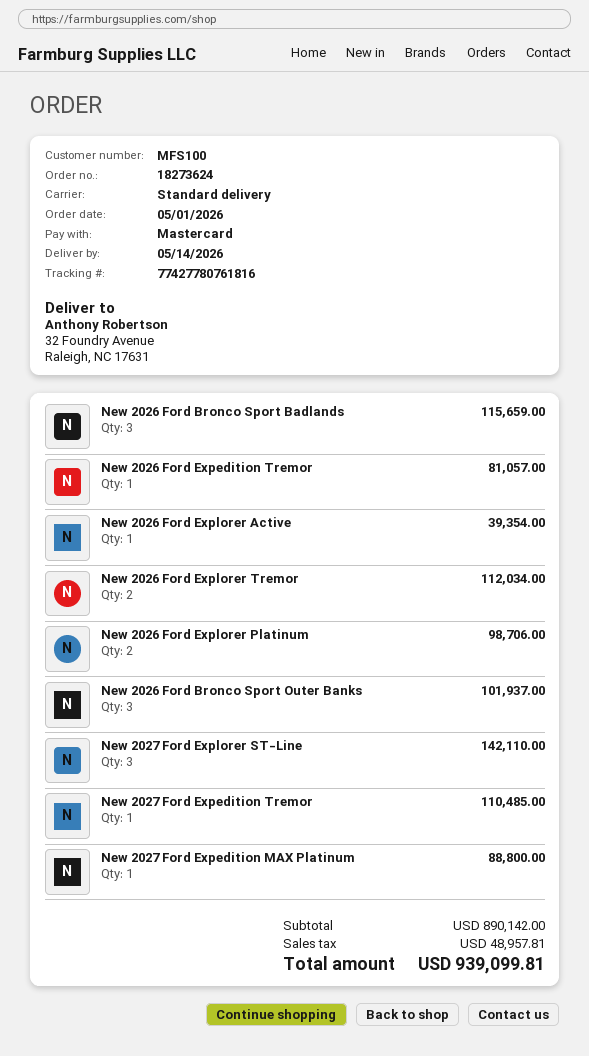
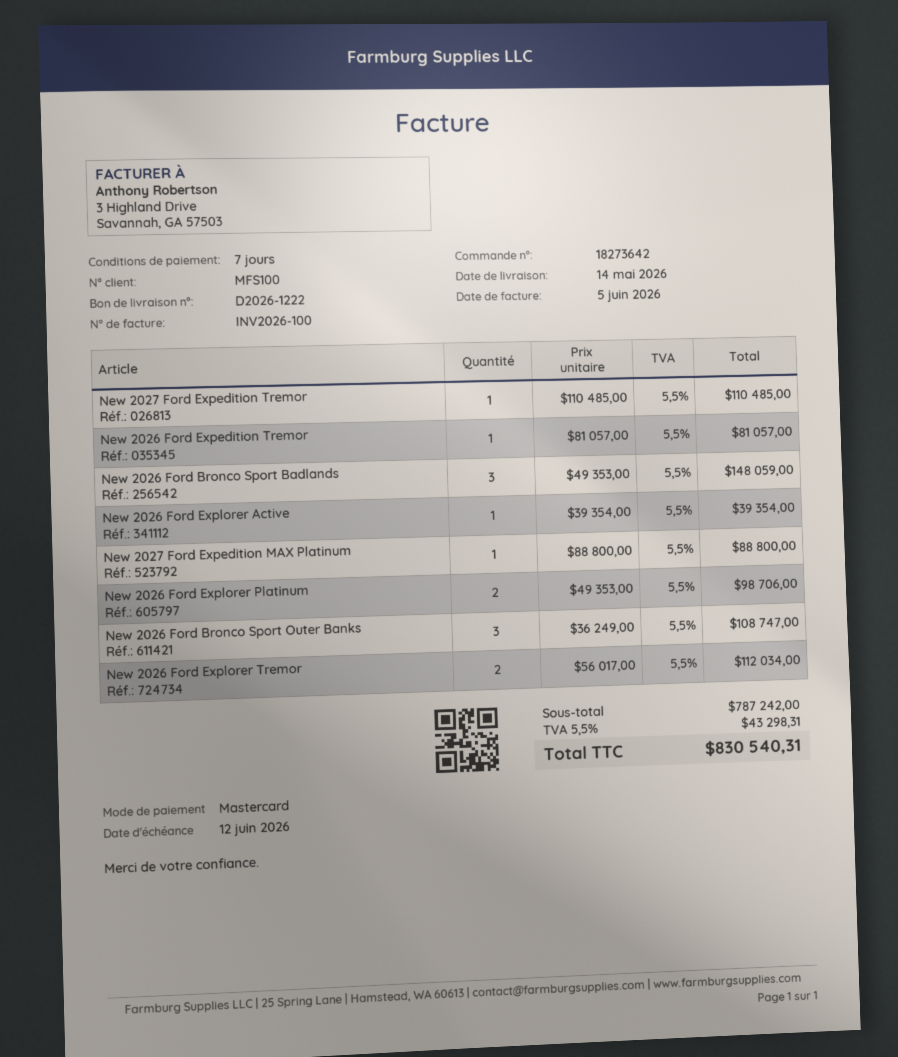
order number: 18273624 -> 18273642
New 2026 Ford Bronco Sport Badlands: 3 for 115659.00 -> 3 for 148059.00
New 2026 Ford Bronco Sport Outer Banks: 3 for 101937.00 -> 3 for 108747.00
New 2027 Ford Explorer ST-Line: 3 for 142110.00 -> none
subtotal: 890142.00 -> 787242.00
tax: 48957.81 -> 43298.31
total: 939099.81 -> 830540.31

